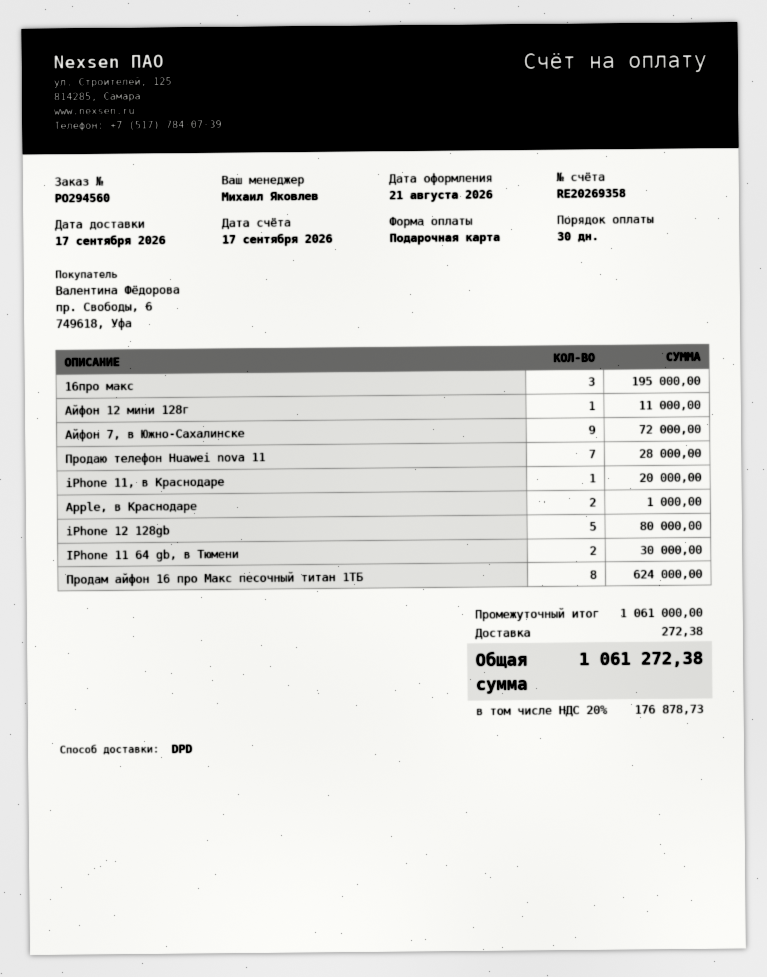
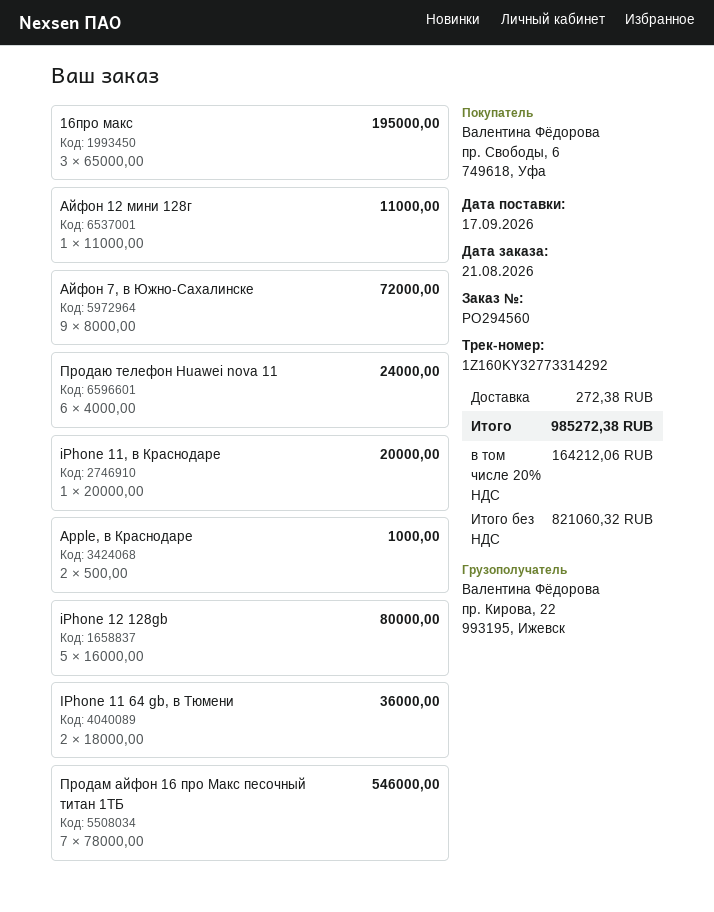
Продаю телефон Huawei nova 11: 7 for 28000.00 -> 6 for 24000.00
IPhone 11 64 gb, в Тюмени: 2 for 30000.00 -> 2 for 36000.00
Продам айфон 16 про Макс песочный титан 1ТБ: 8 for 624000.00 -> 7 for 546000.00
tax: 20% = 176878.73 -> 20% = 164212.06
total: 1061272.38 -> 985272.38

